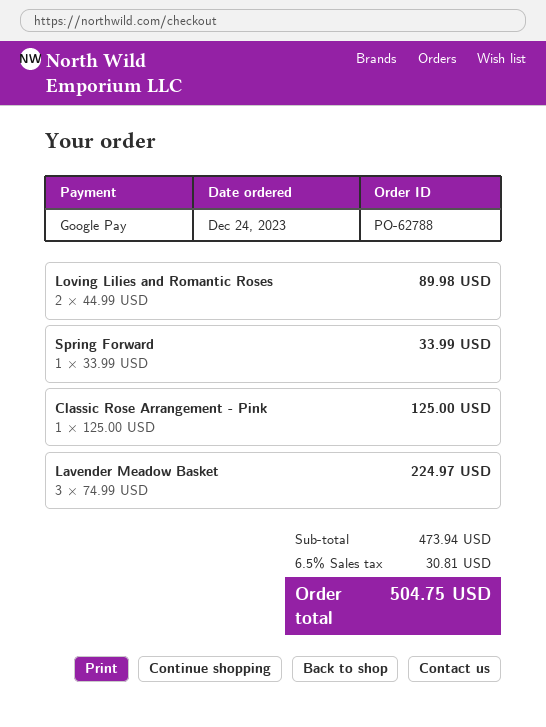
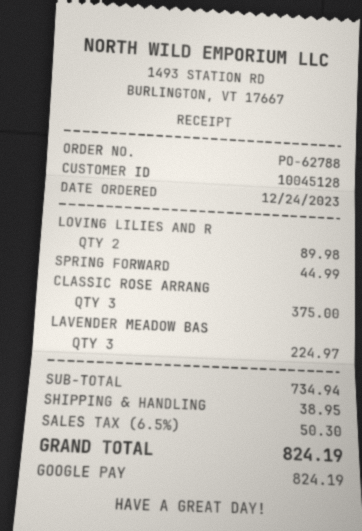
Spring Forward: 1 for 33.99 -> 1 for 44.99
Classic Rose Arrangement - Pink: 1 for 125.00 -> 3 for 375.00
subtotal: 473.94 -> 734.94
shipping: none -> 38.95
tax: 6.5% = 30.81 -> 6.5% = 50.30
total: 504.75 -> 824.19

